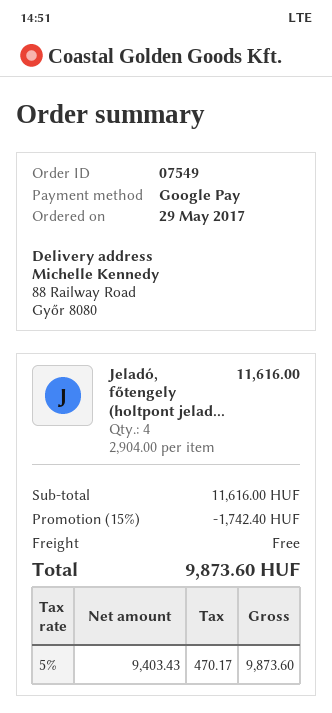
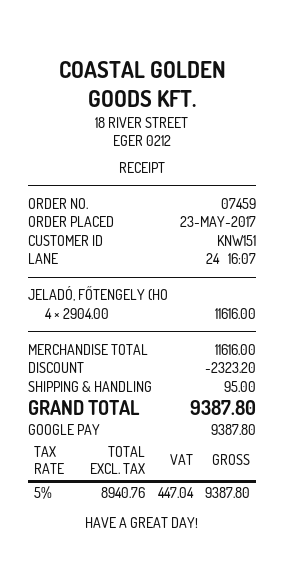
order number: 07549 -> 07459
order date: 2017-05-29 -> 2017-05-23
discount: 1742.40 -> 2323.20
shipping: 0.00 -> 95.00
net: 9403.43 -> 8940.76
tax: 5% = 470.17 -> 5% = 447.04
total: 9873.60 -> 9387.80

